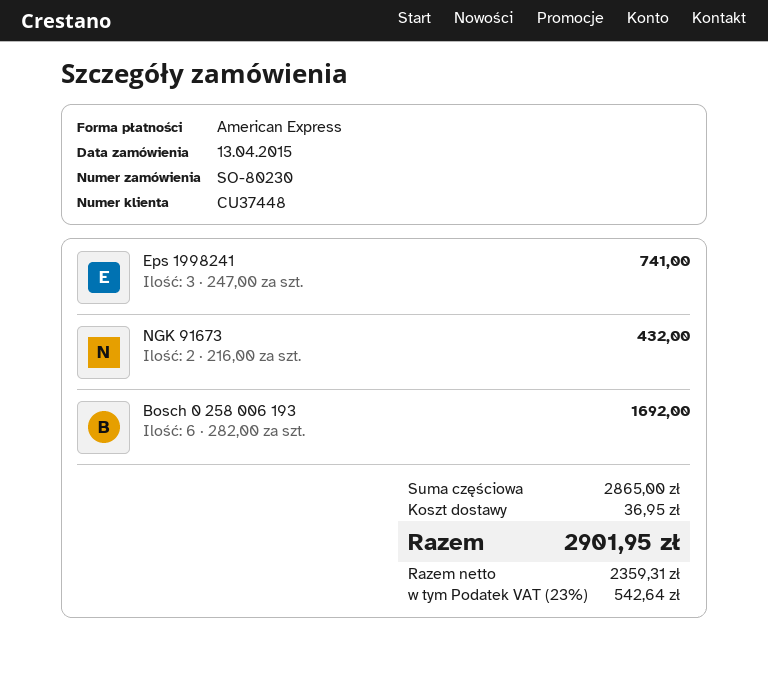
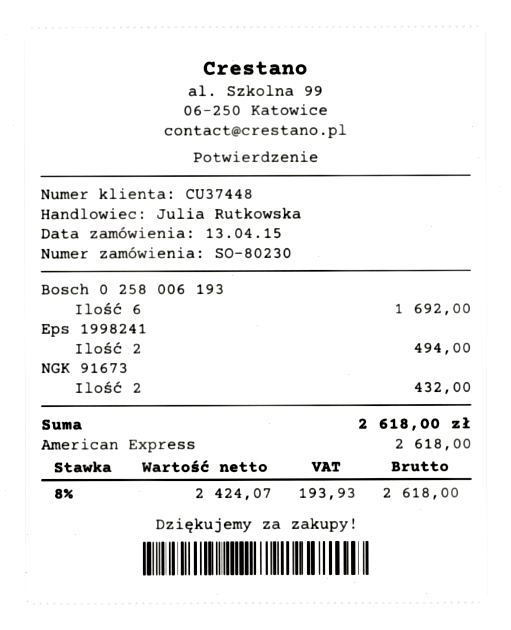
Eps 1998241: 3 for 741.00 -> 2 for 494.00
shipping: 36.95 -> none
net: 2359.31 -> 2424.07
tax: 23% = 542.64 -> 8% = 193.93
total: 2901.95 -> 2618.00

